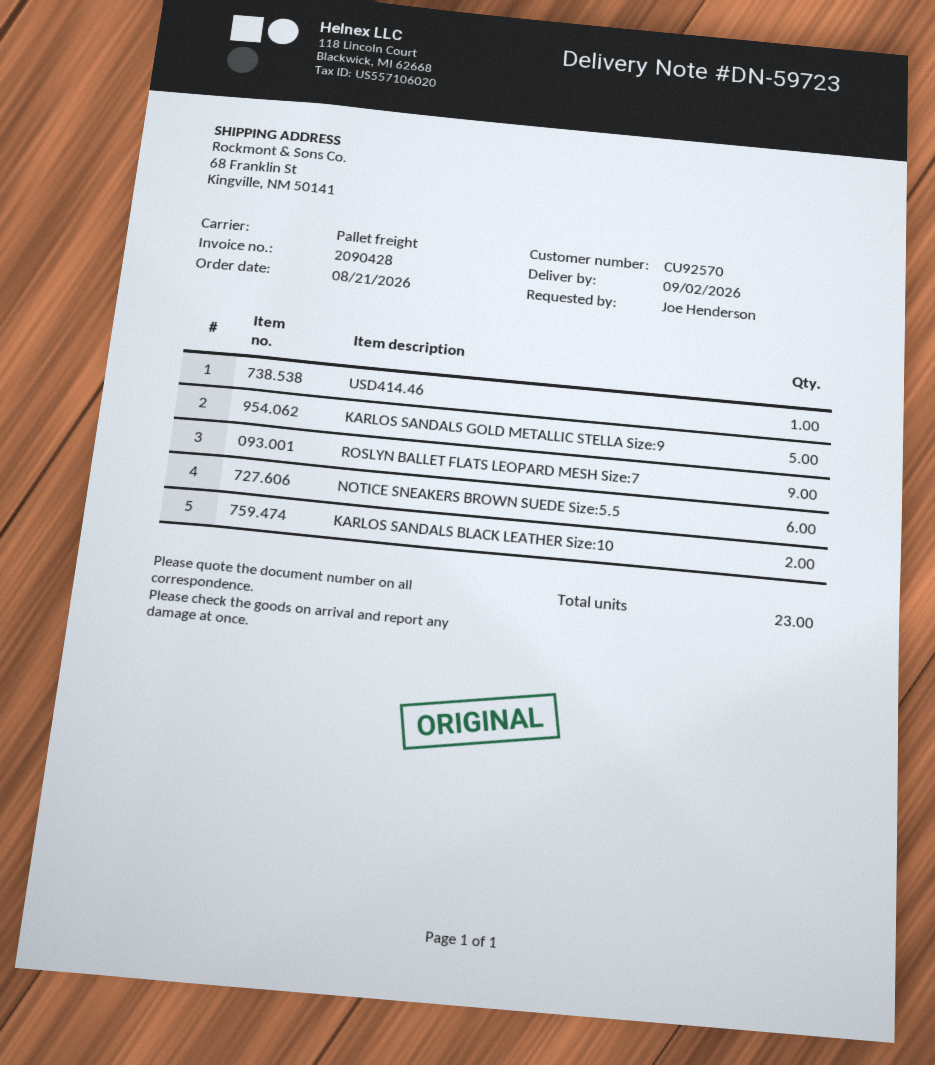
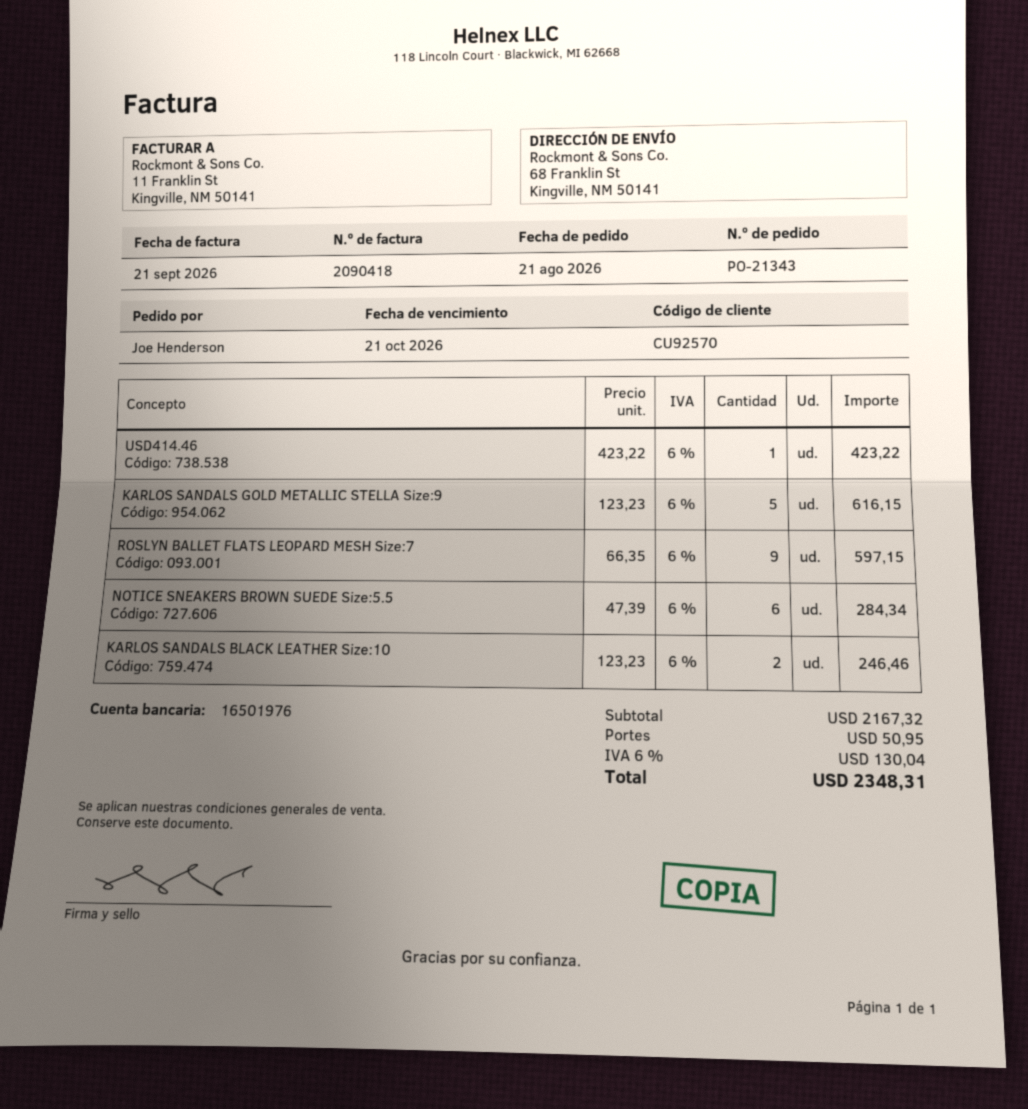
invoice number: 2090428 -> 2090418

